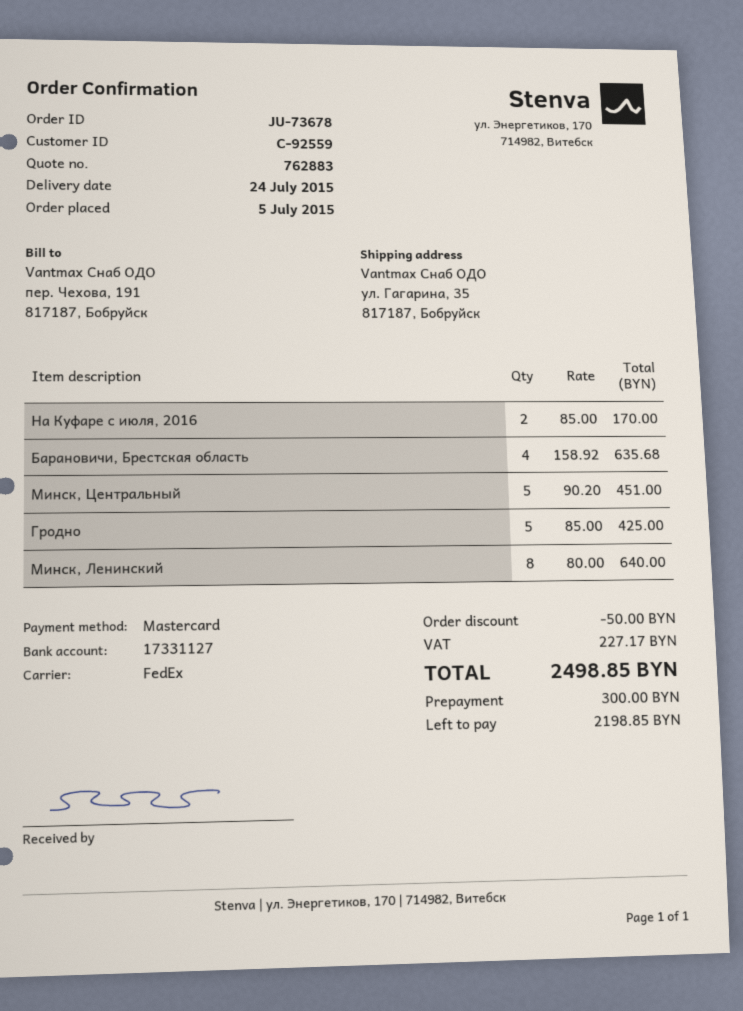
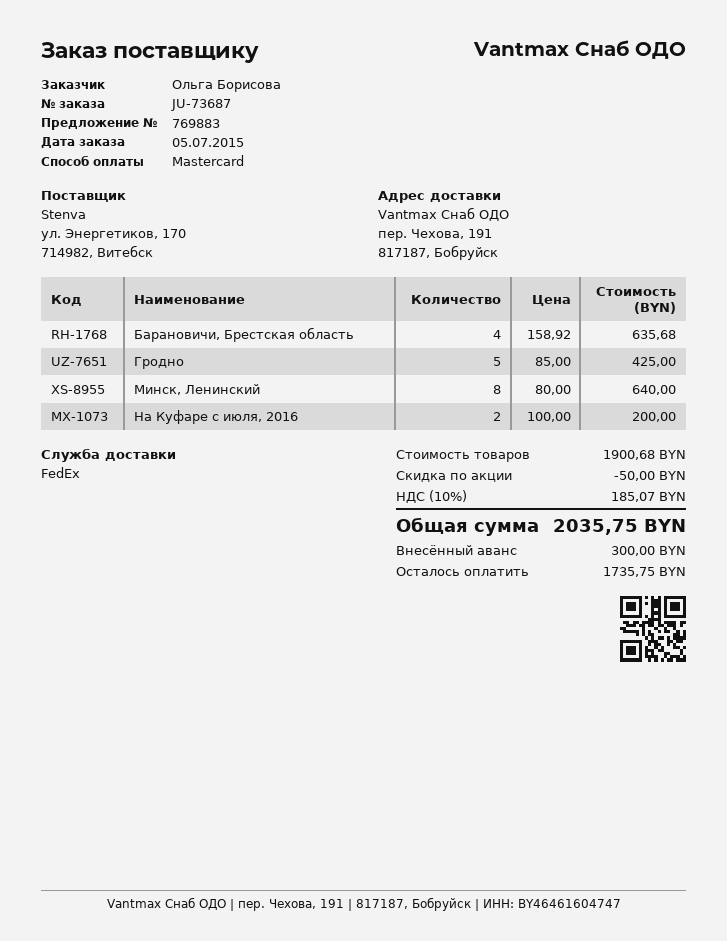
quote number: 762883 -> 769883
order number: JU-73678 -> JU-73687
ship to: ул. Гагарина, 35, 817187, Бобруйск -> пер. Чехова, 191, 817187, Бобруйск
На Куфаре с июля, 2016: 2 x 85.00 = 170.00 -> 2 x 100.00 = 200.00
Минск, Центральный: 5 x 90.20 = 451.00 -> none
tax: 227.17 -> 185.07
total: 2498.85 -> 2035.75
balance: 2198.85 -> 1735.75

